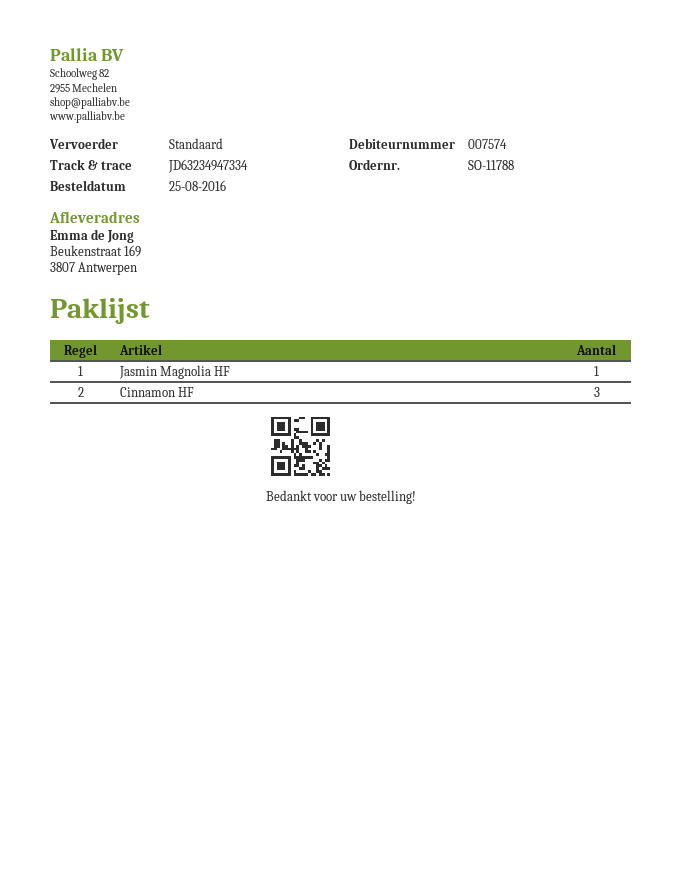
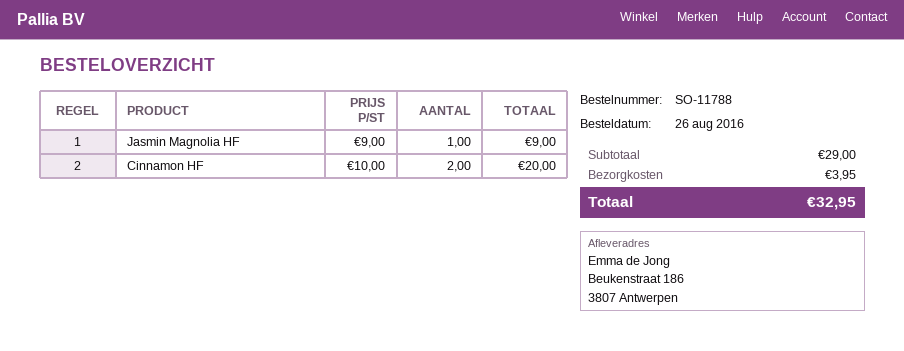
order date: 2016-08-25 -> 2016-08-26
ship to: Beukenstraat 169, 3807 Antwerpen -> Beukenstraat 186, 3807 Antwerpen
Cinnamon HF: 3 -> 2

